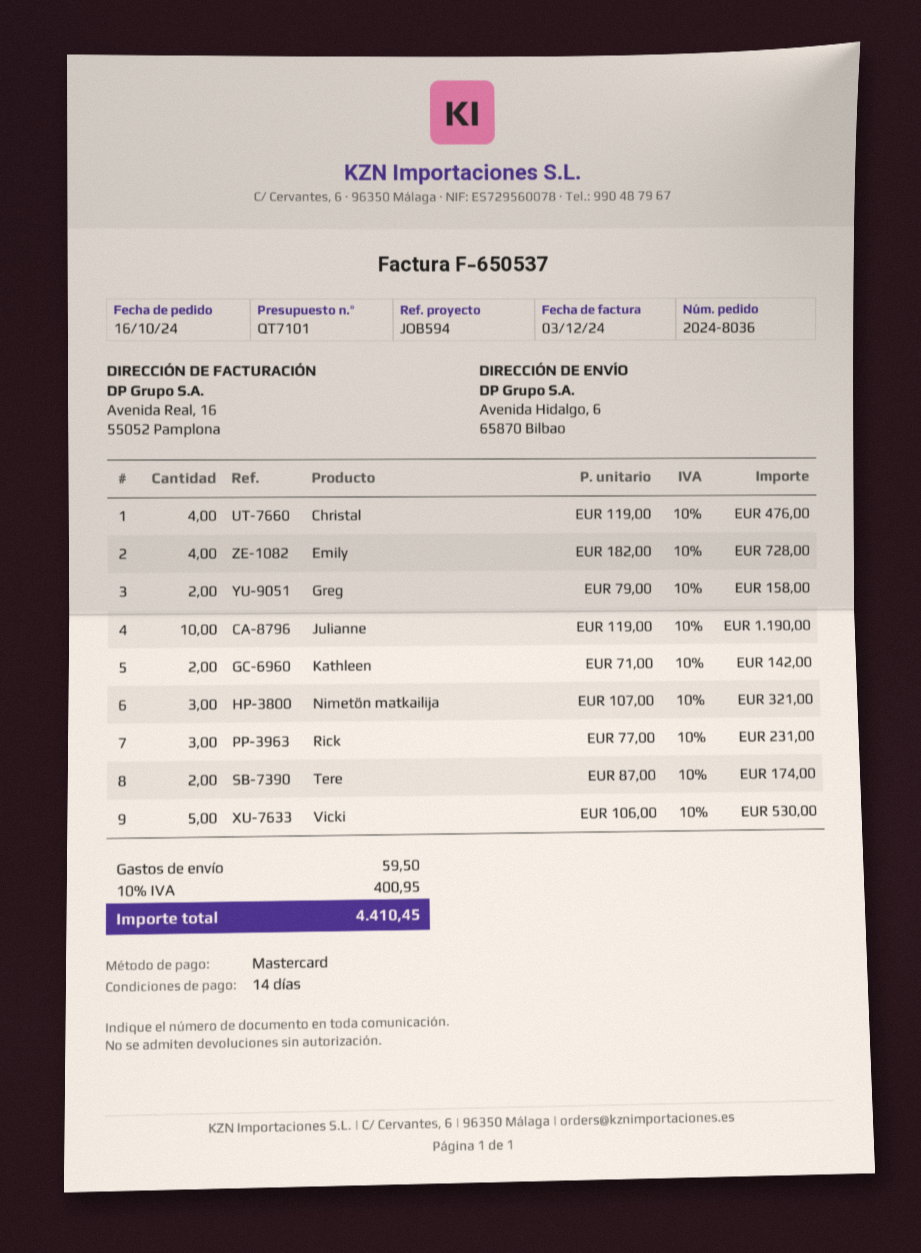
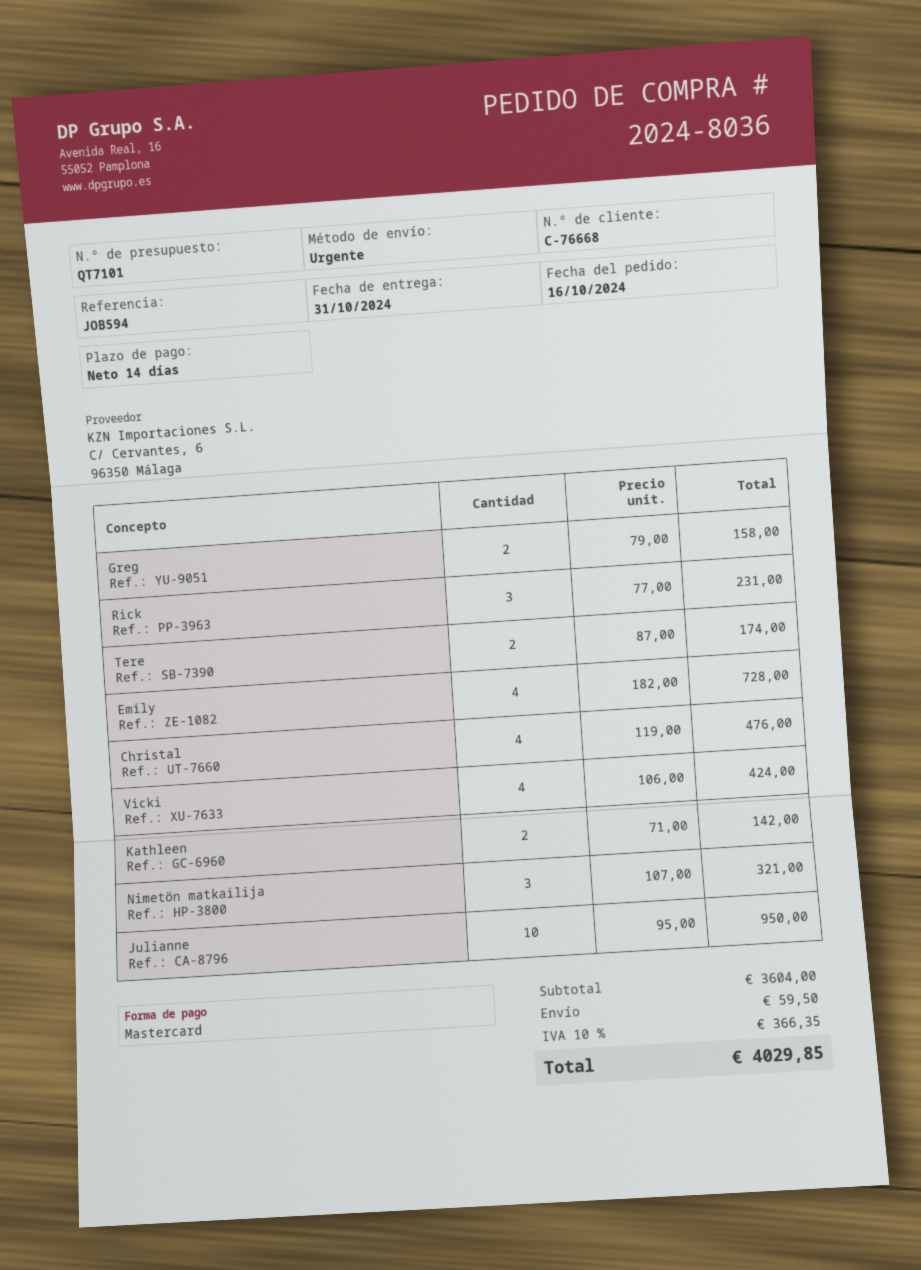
Julianne: 10 x 119.00 = 1190.00 -> 10 x 95.00 = 950.00
Vicki: 5 x 106.00 = 530.00 -> 4 x 106.00 = 424.00
tax: 10% = 400.95 -> 10% = 366.35
total: 4410.45 -> 4029.85

